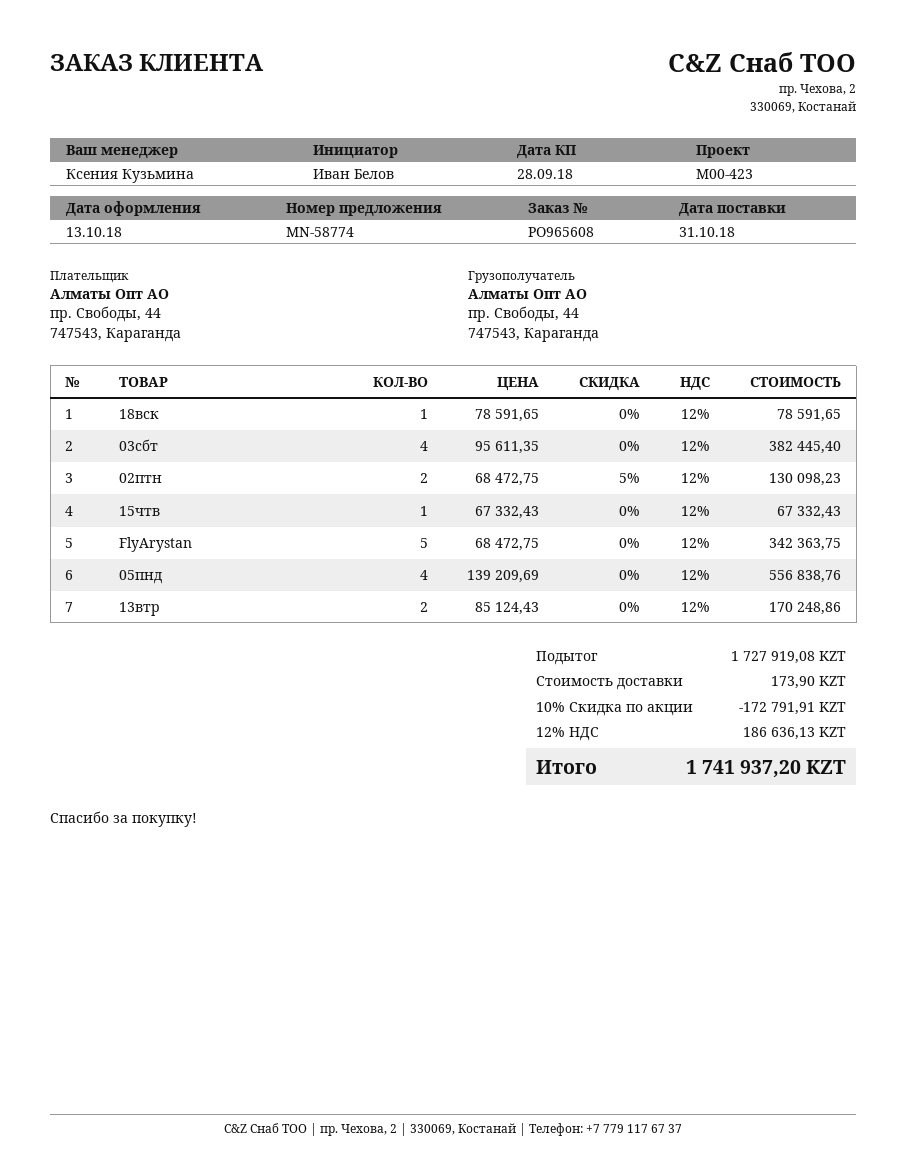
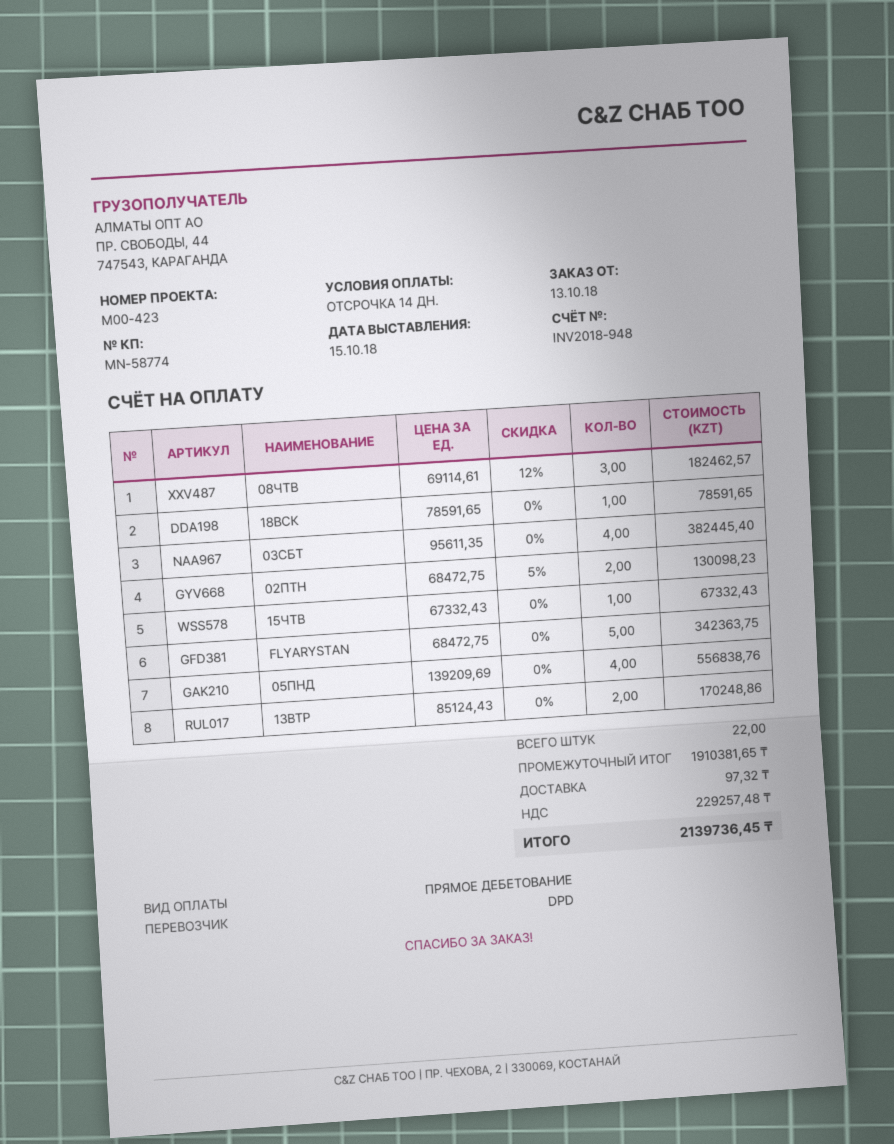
08ЧТВ: none -> 3 x 69114.61 - 12% = 182462.57
subtotal: 1727919.08 -> 1910381.65
discount: 10% = 172791.91 -> none
shipping: 173.90 -> 97.32
tax: 186636.13 -> 229257.48
total: 1741937.20 -> 2139736.45

